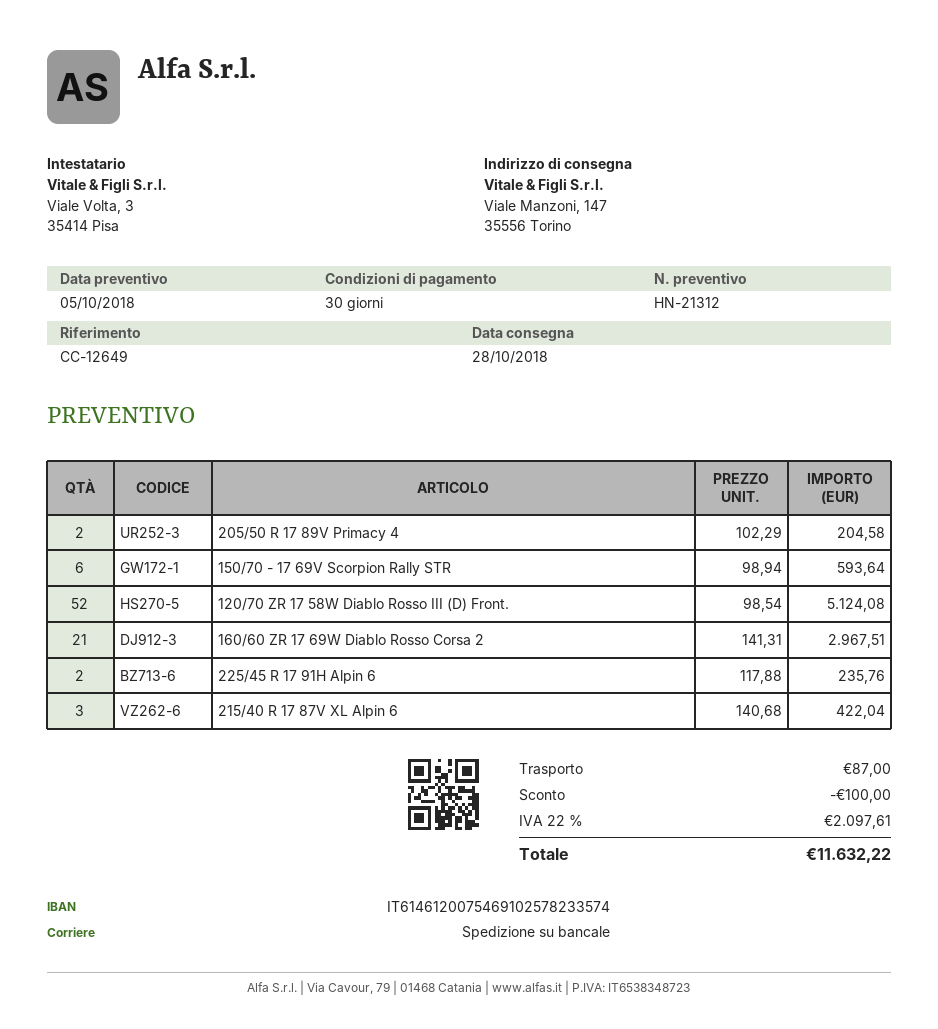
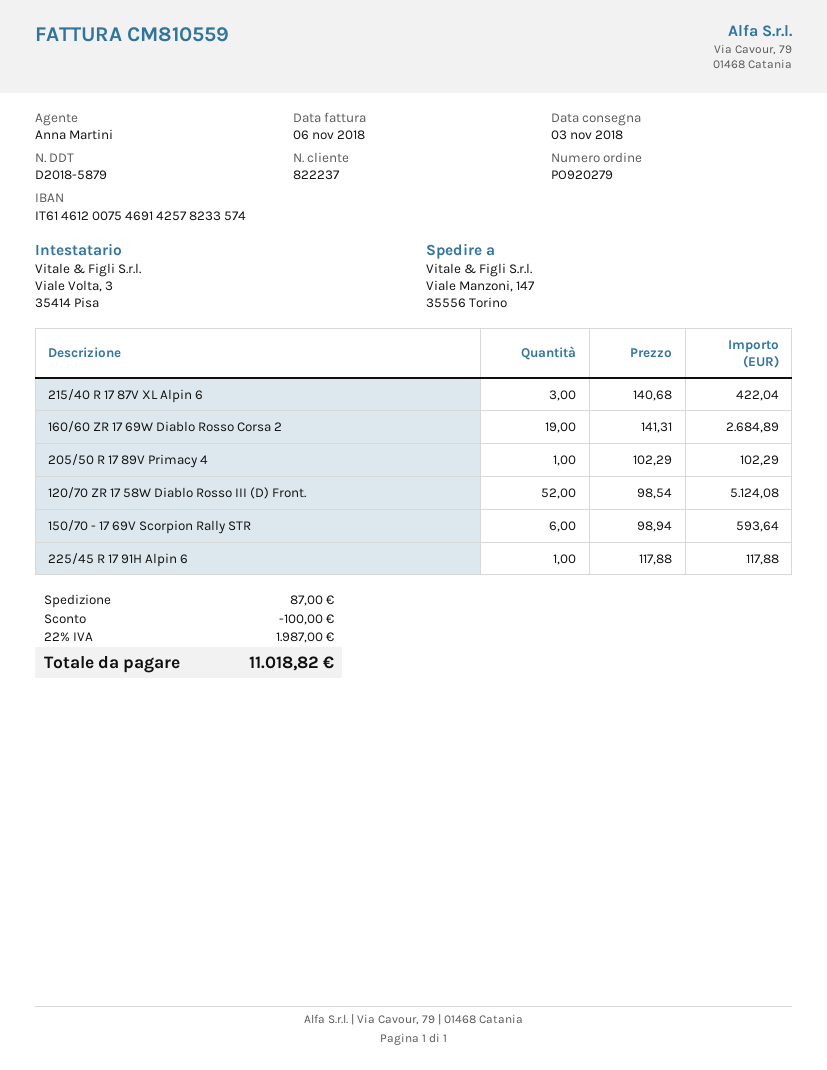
delivery date: 2018-10-28 -> 2018-11-03
bank account: IT6146120075469102578233574 -> IT6146120075469142578233574
205/50 R 17 89V Primacy 4: 2 x 102.29 = 204.58 -> 1 x 102.29 = 102.29
160/60 ZR 17 69W Diablo Rosso Corsa 2: 21 x 141.31 = 2967.51 -> 19 x 141.31 = 2684.89
225/45 R 17 91H Alpin 6: 2 x 117.88 = 235.76 -> 1 x 117.88 = 117.88
tax: 22% = 2097.61 -> 22% = 1987.00
total: 11632.22 -> 11018.82

